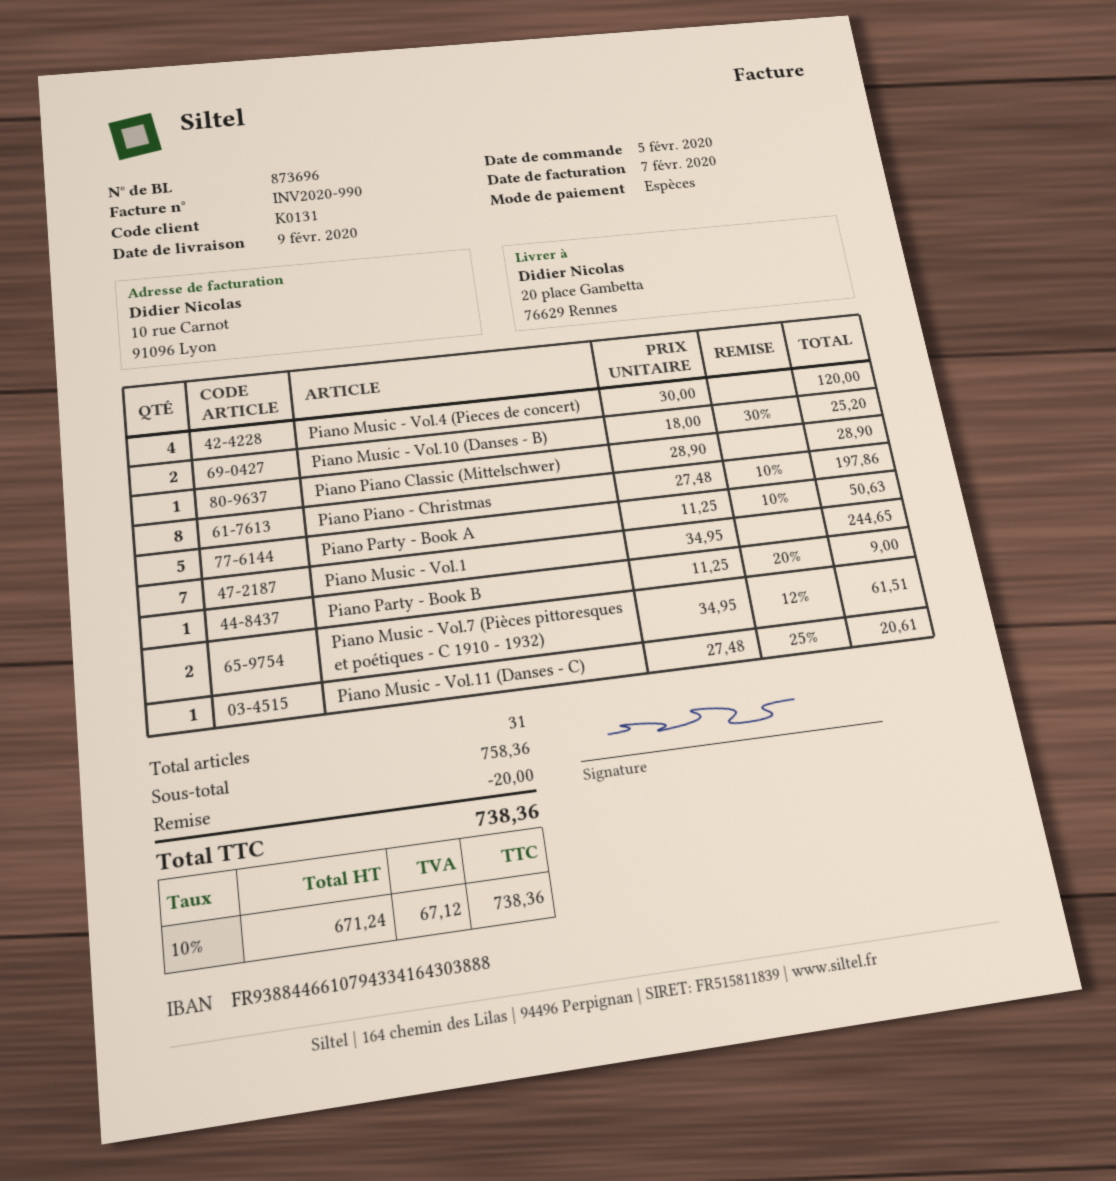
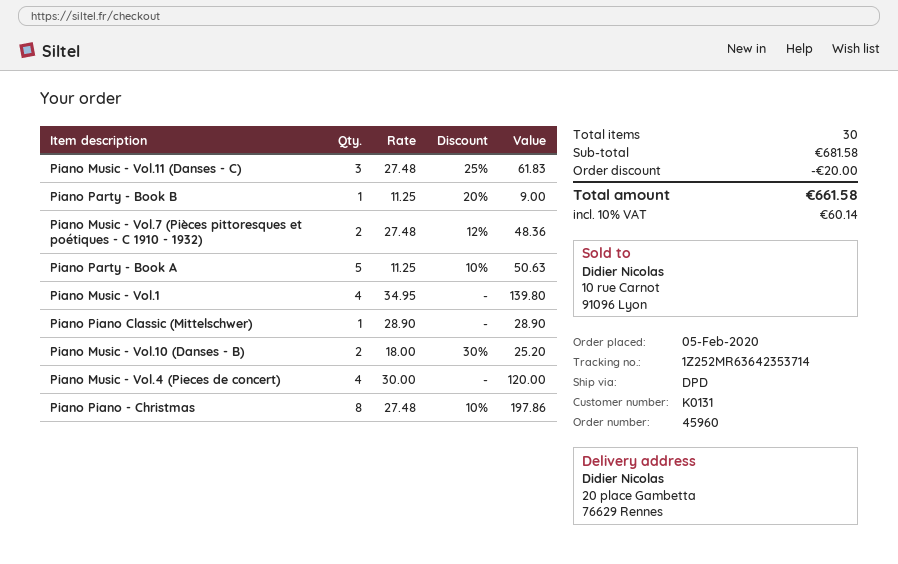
Piano Music - Vol.1: 7 x 34.95 = 244.65 -> 4 x 34.95 = 139.80
Piano Music - Vol.7 (Pièces pittoresques et poétiques - C 1910 - 1932): 2 x 34.95 - 12% = 61.51 -> 2 x 27.48 - 12% = 48.36
Piano Music - Vol.11 (Danses - C): 1 x 27.48 - 25% = 20.61 -> 3 x 27.48 - 25% = 61.83
total quantity: 31 -> 30
subtotal: 758.36 -> 681.58
tax: 10% = 67.12 -> 10% = 60.14
total: 738.36 -> 661.58

